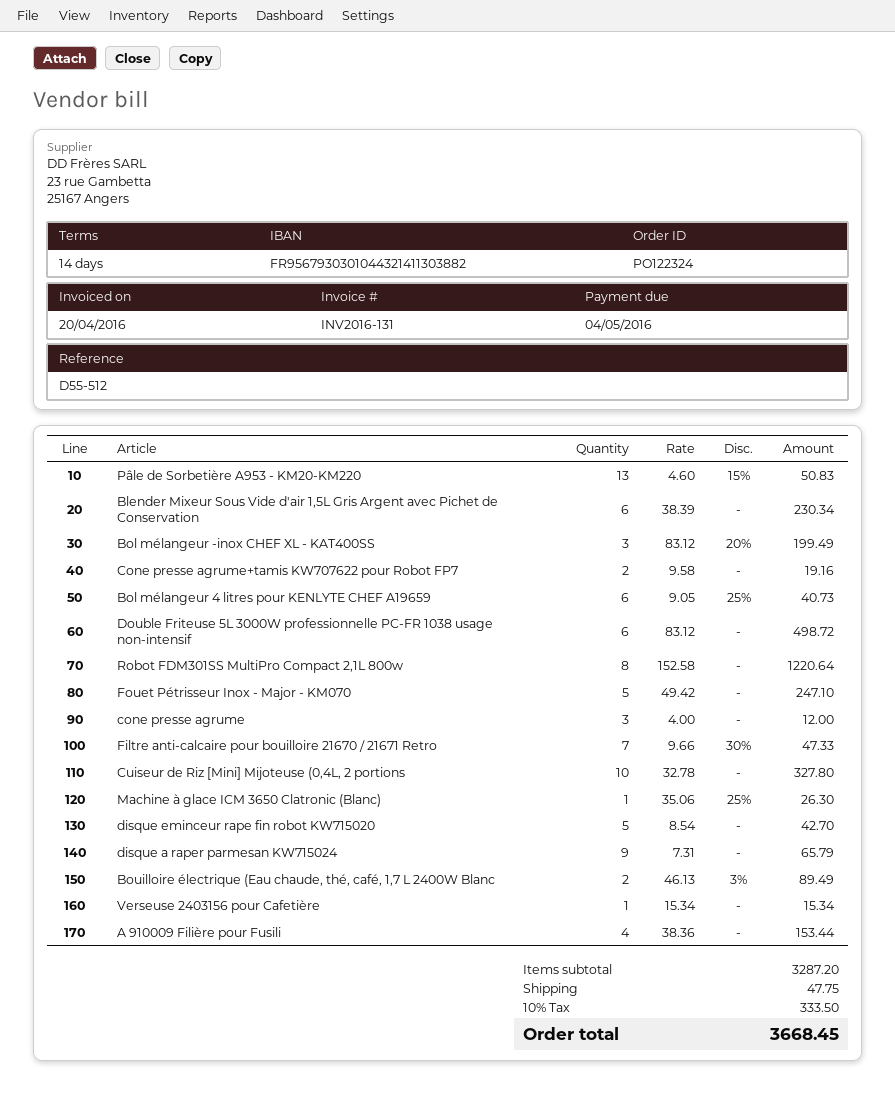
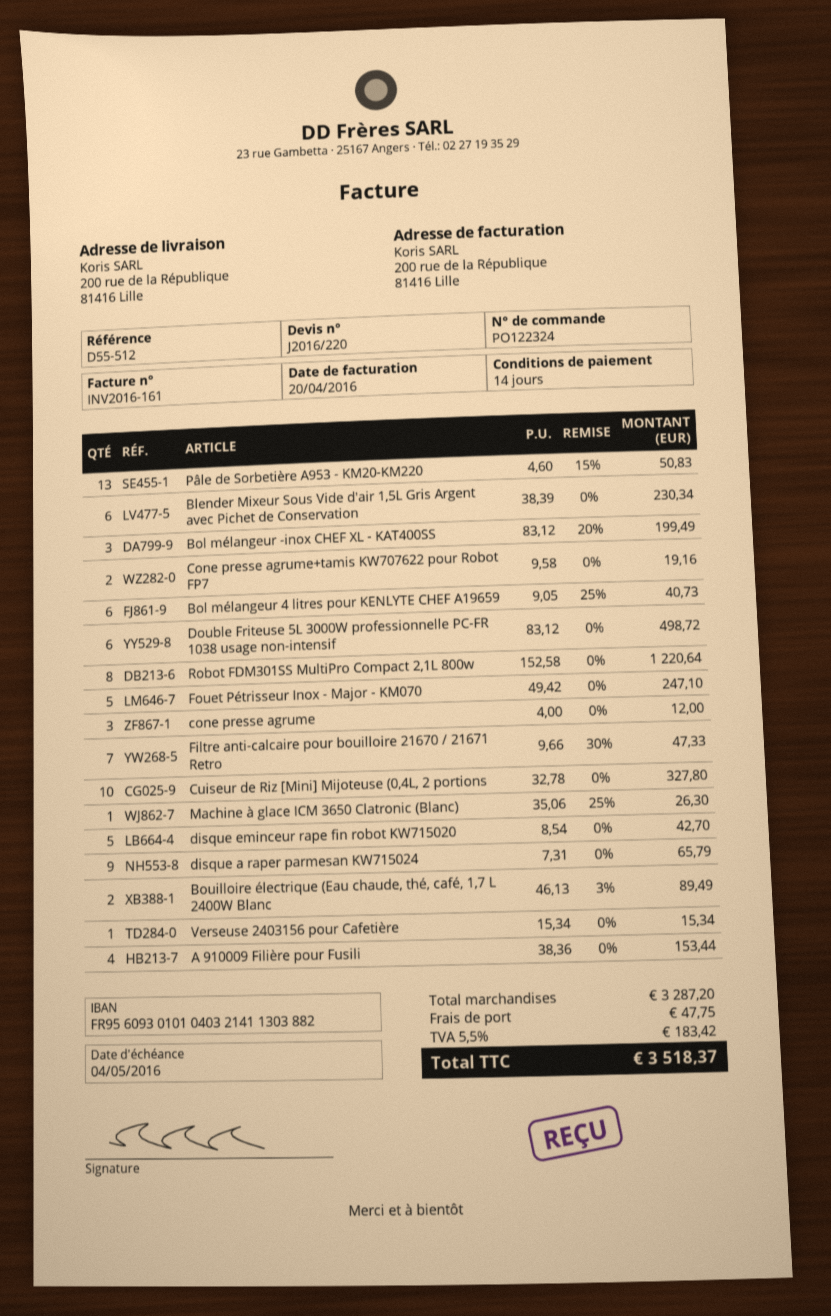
invoice number: INV2016-131 -> INV2016-161
bank account: FR9567930301044321411303882 -> FR9560930101040321411303882
tax: 10% = 333.50 -> 5.5% = 183.42
total: 3668.45 -> 3518.37

